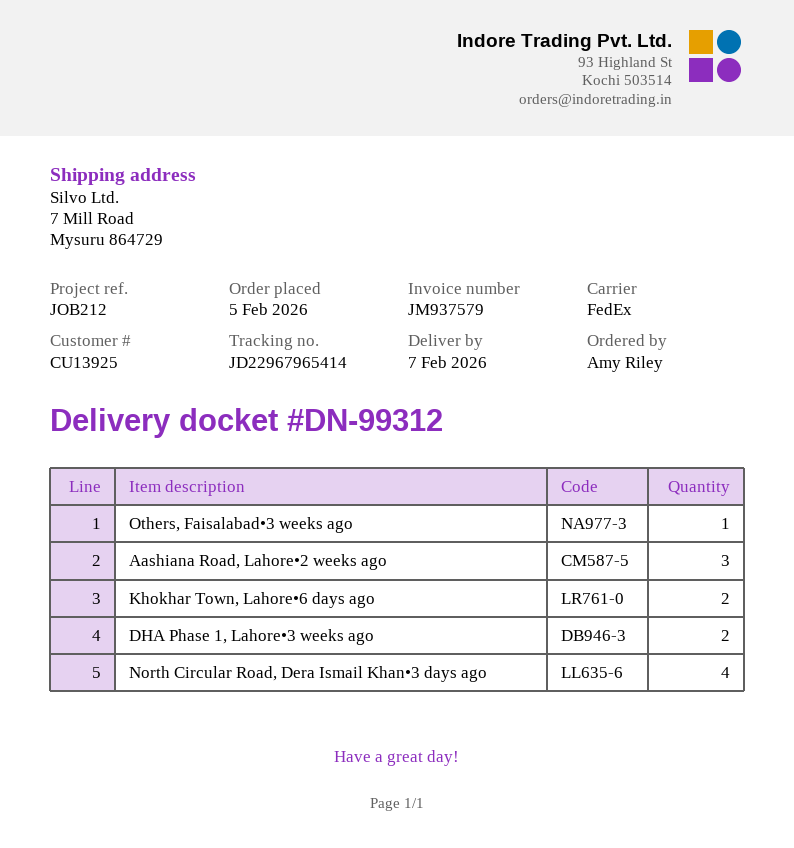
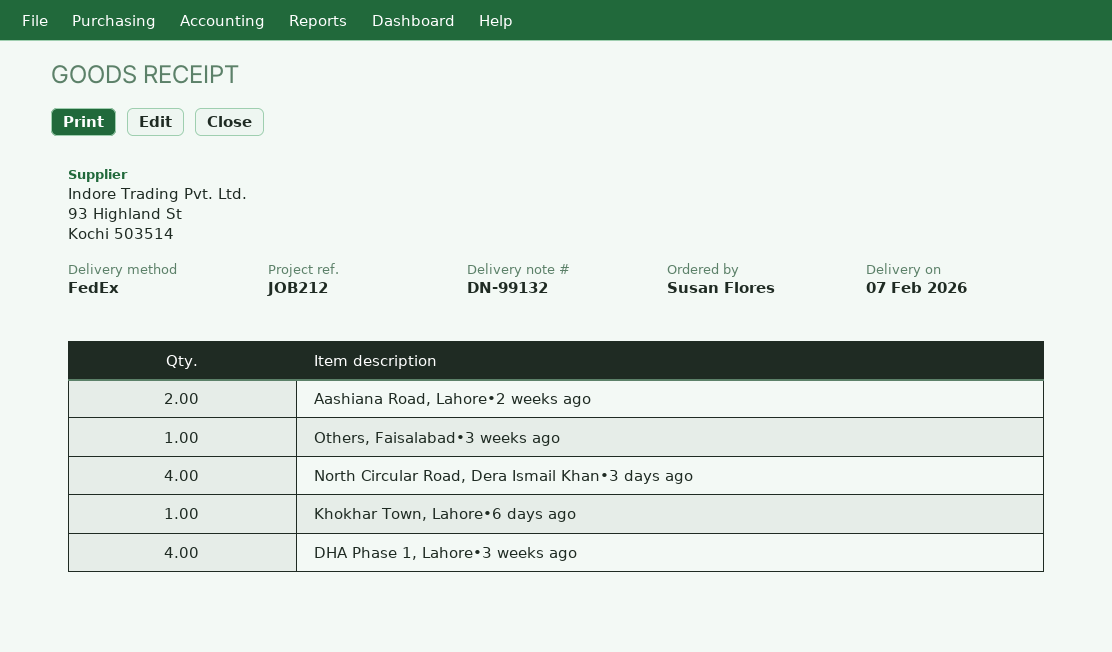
delivery note number: DN-99312 -> DN-99132
ordered by: Amy Riley -> Susan Flores
Aashiana Road, Lahore•2 weeks ago: 3 -> 2
Khokhar Town, Lahore•6 days ago: 2 -> 1
DHA Phase 1, Lahore•3 weeks ago: 2 -> 4

